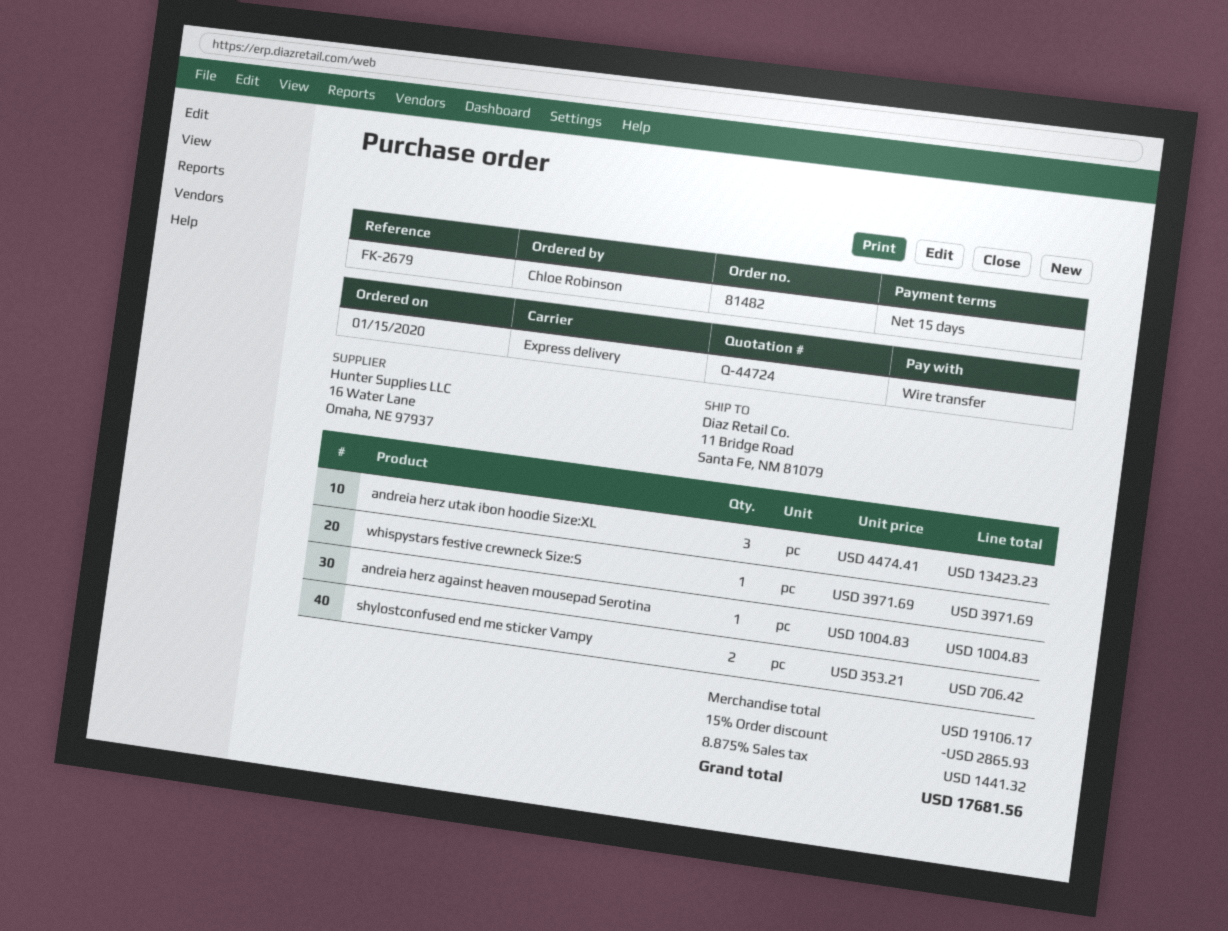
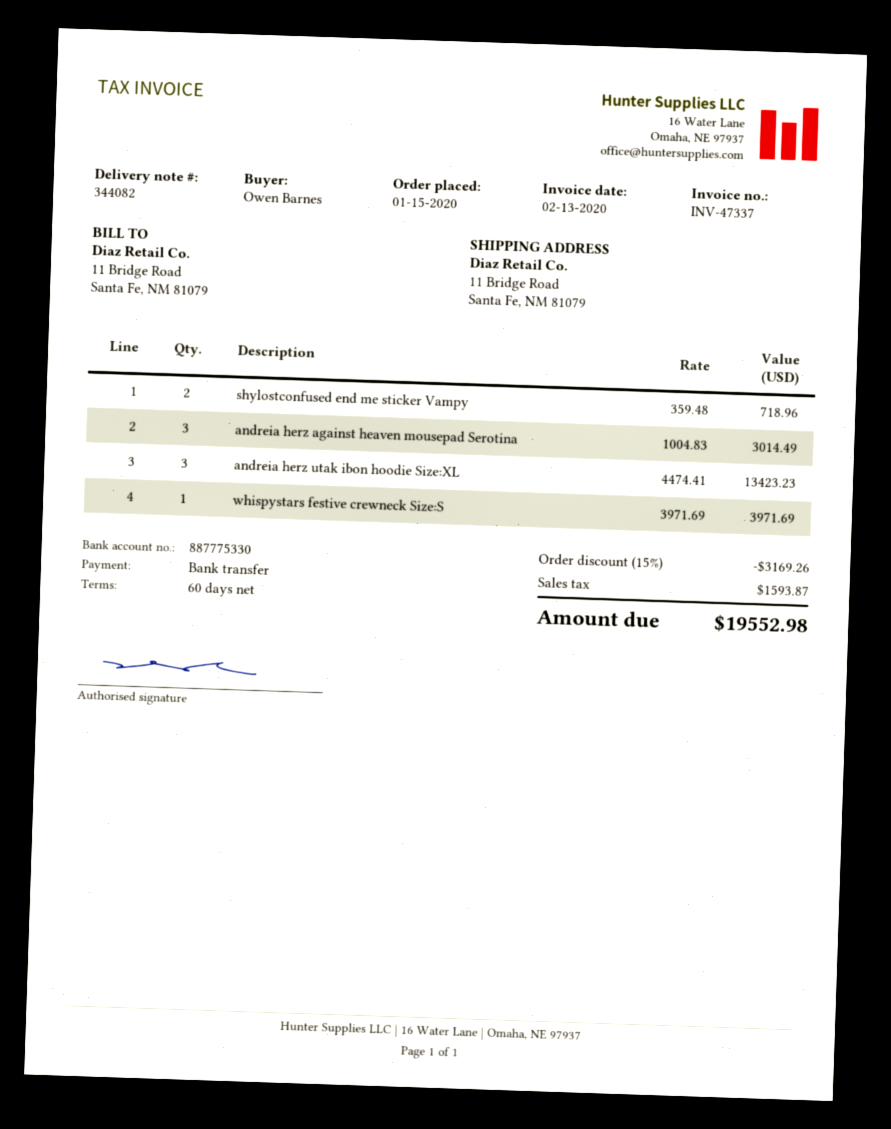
payment terms: 15 days -> 60 days
ordered by: Chloe Robinson -> Owen Barnes
andreia herz against heaven mousepad Serotina: 1 x 1004.83 = 1004.83 -> 3 x 1004.83 = 3014.49
shylostconfused end me sticker Vampy: 2 x 353.21 = 706.42 -> 2 x 359.48 = 718.96
discount: 15% = 2865.93 -> 15% = 3169.26
tax: 1441.32 -> 1593.87
total: 17681.56 -> 19552.98

